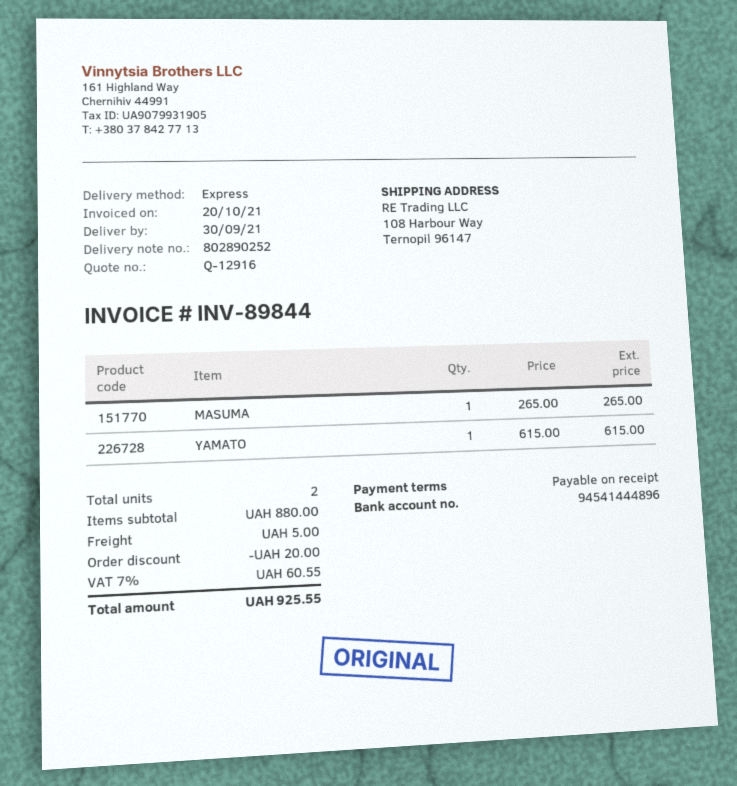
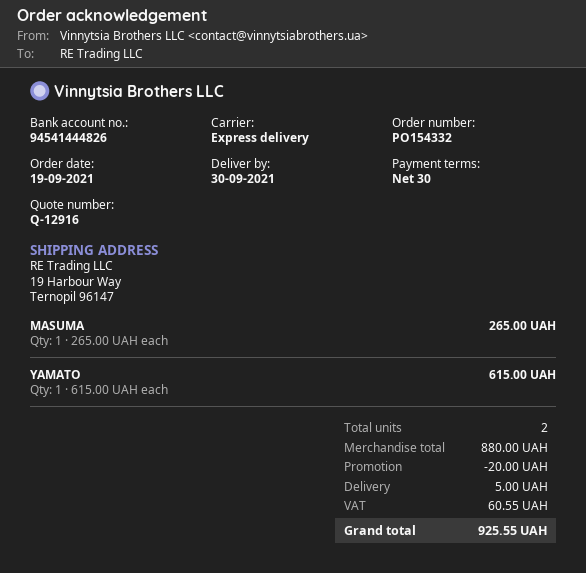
payment terms: on receipt -> 30 days
bank account: 94541444896 -> 94541444826
ship to: 108 Harbour Way, Ternopil 96147 -> 19 Harbour Way, Ternopil 96147

